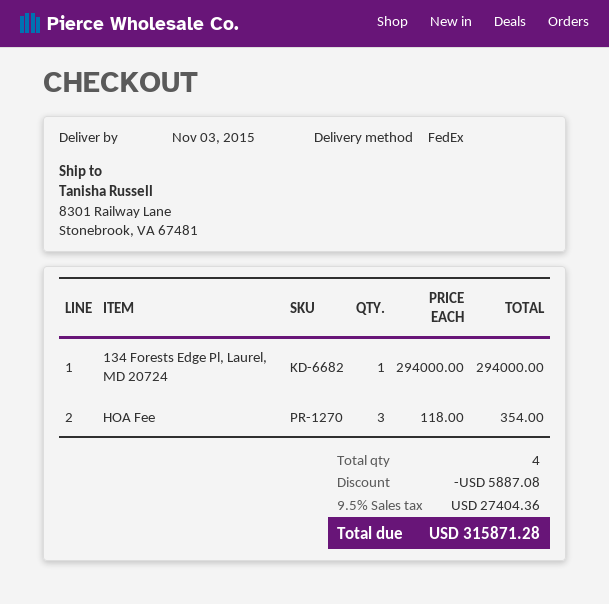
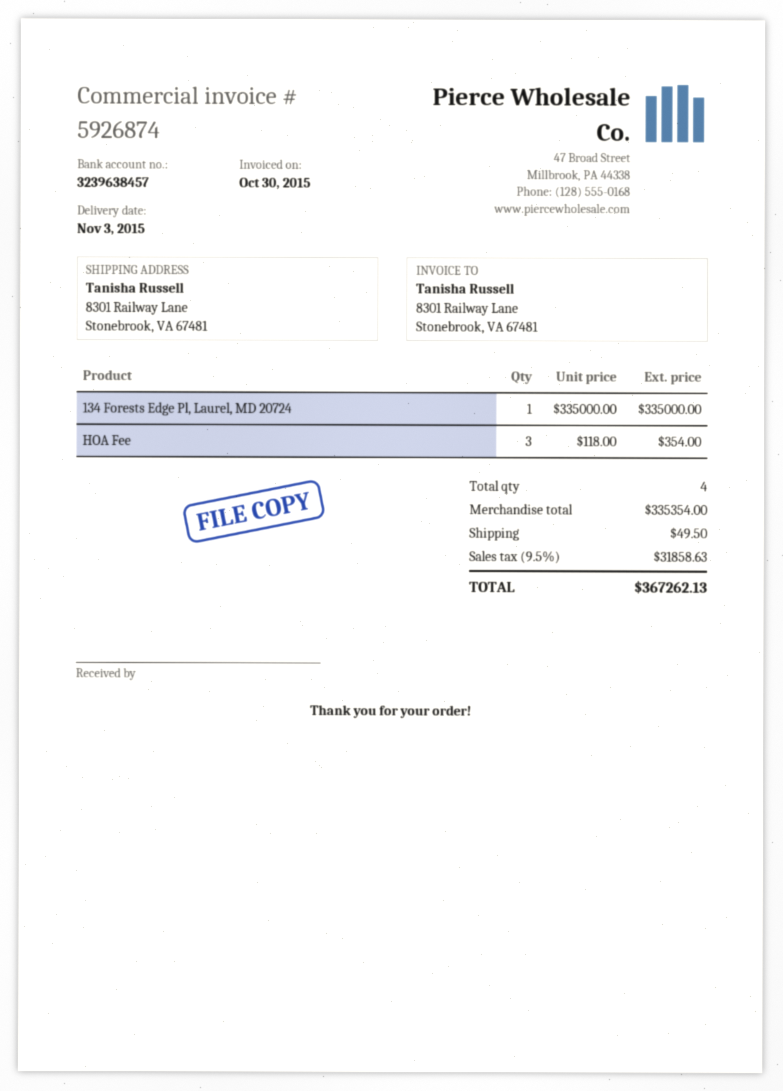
134 Forests Edge Pl, Laurel, MD 20724: 1 x 294000.00 = 294000.00 -> 1 x 335000.00 = 335000.00
discount: 5887.08 -> none
shipping: none -> 49.50
tax: 9.5% = 27404.36 -> 9.5% = 31858.63
total: 315871.28 -> 367262.13

